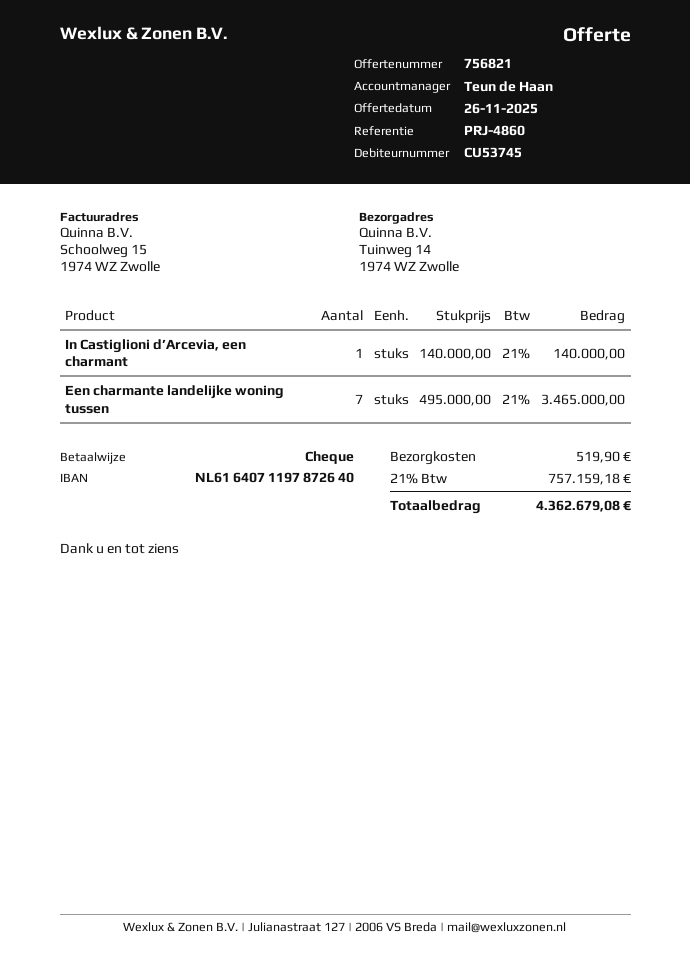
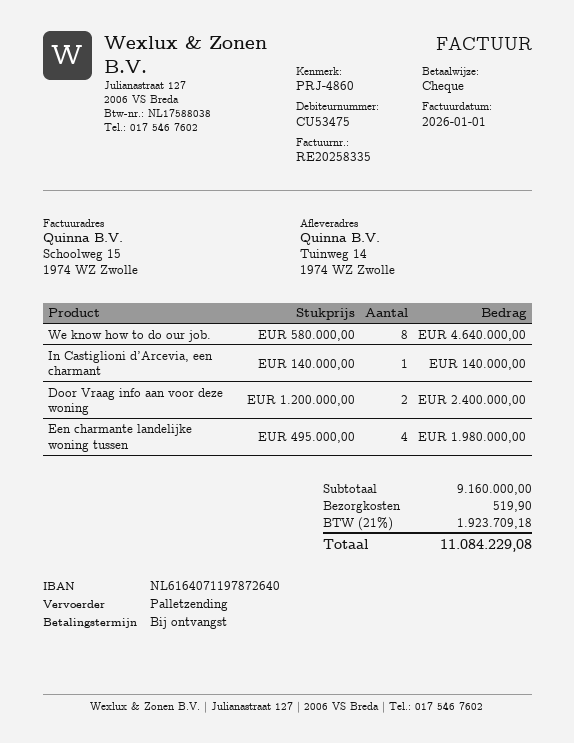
customer number: CU53745 -> CU53475
Een charmante landelijke woning tussen: 7 x 495000.00 = 3465000.00 -> 4 x 495000.00 = 1980000.00
We know how to do our job.: none -> 8 x 580000.00 = 4640000.00
Door Vraag info aan voor deze woning: none -> 2 x 1200000.00 = 2400000.00
tax: 21% = 757159.18 -> 21% = 1923709.18
total: 4362679.08 -> 11084229.08

